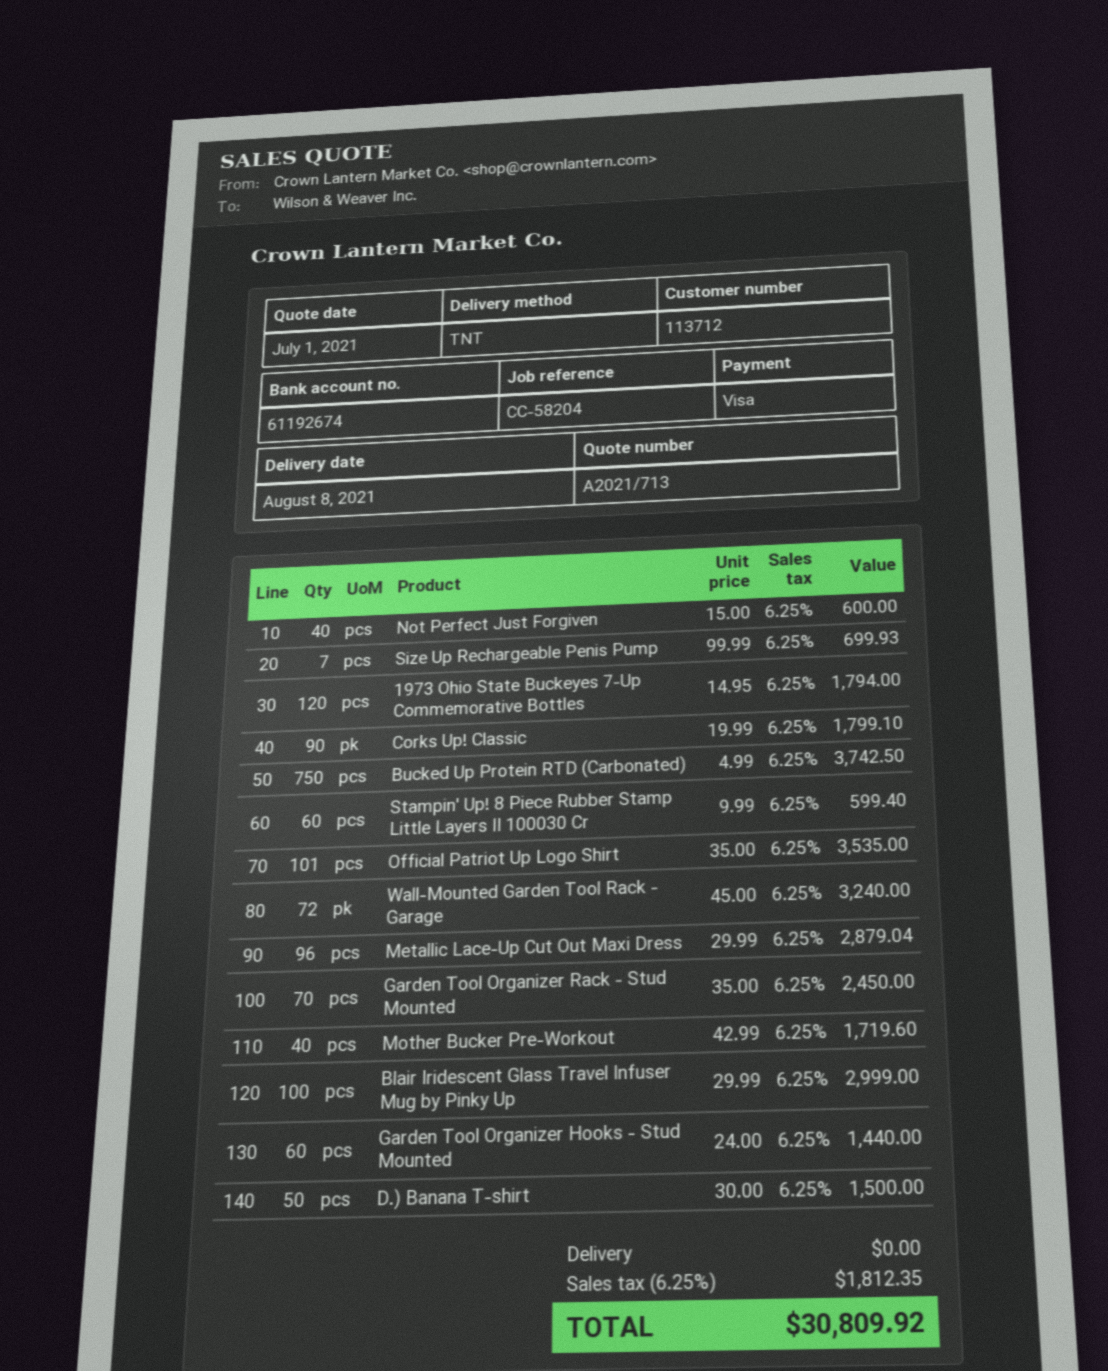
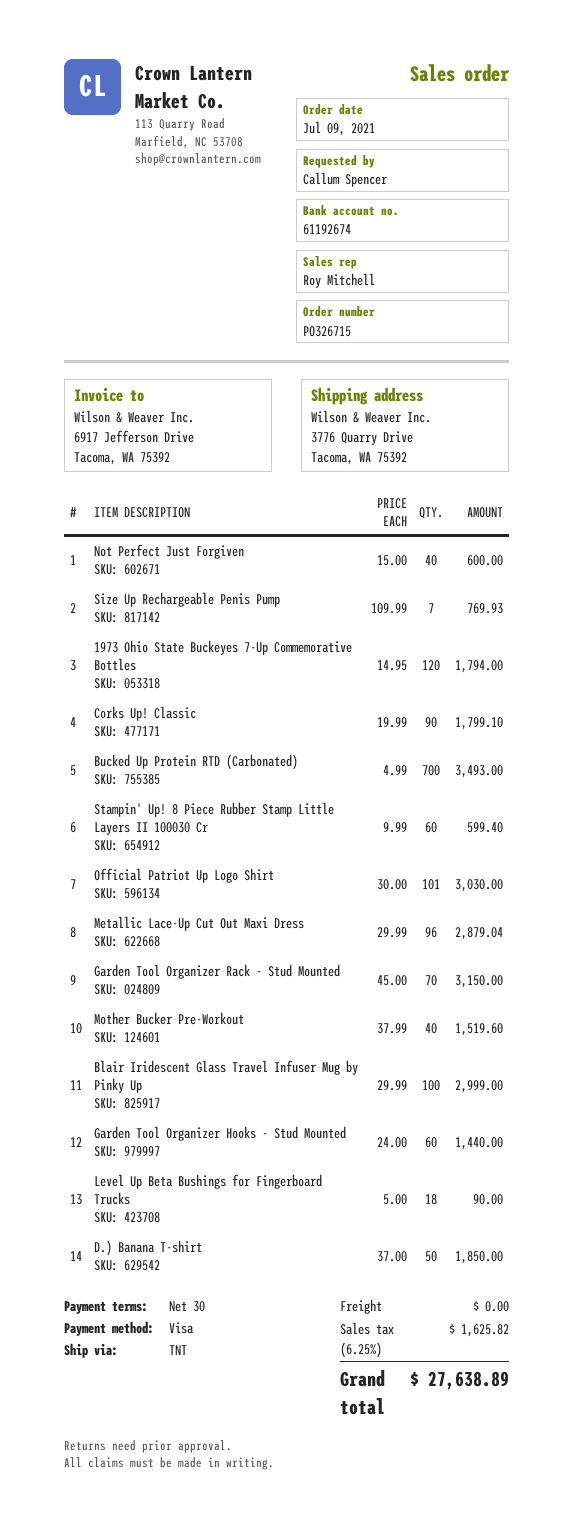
Size Up Rechargeable Penis Pump: 7 x 99.99 = 699.93 -> 7 x 109.99 = 769.93
Bucked Up Protein RTD (Carbonated): 750 x 4.99 = 3742.50 -> 700 x 4.99 = 3493.00
Official Patriot Up Logo Shirt: 101 x 35.00 = 3535.00 -> 101 x 30.00 = 3030.00
Wall-Mounted Garden Tool Rack - Garage: 72 x 45.00 = 3240.00 -> none
Garden Tool Organizer Rack - Stud Mounted: 70 x 35.00 = 2450.00 -> 70 x 45.00 = 3150.00
Mother Bucker Pre-Workout: 40 x 42.99 = 1719.60 -> 40 x 37.99 = 1519.60
D.) Banana T-shirt: 50 x 30.00 = 1500.00 -> 50 x 37.00 = 1850.00
Level Up Beta Bushings for Fingerboard Trucks: none -> 18 x 5.00 = 90.00
tax: 6.25% = 1812.35 -> 6.25% = 1625.82
total: 30809.92 -> 27638.89

